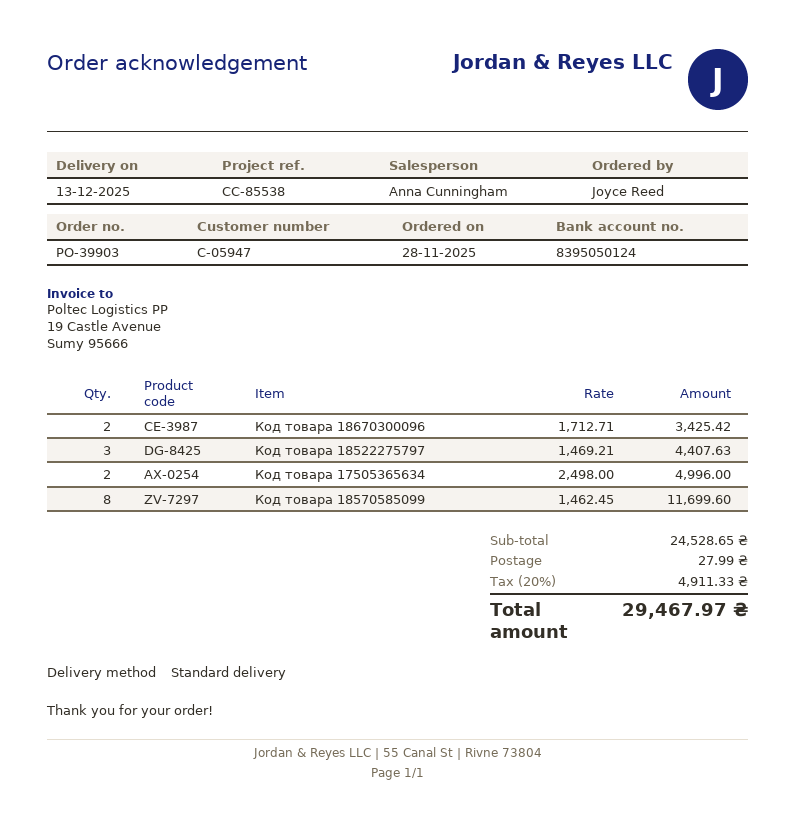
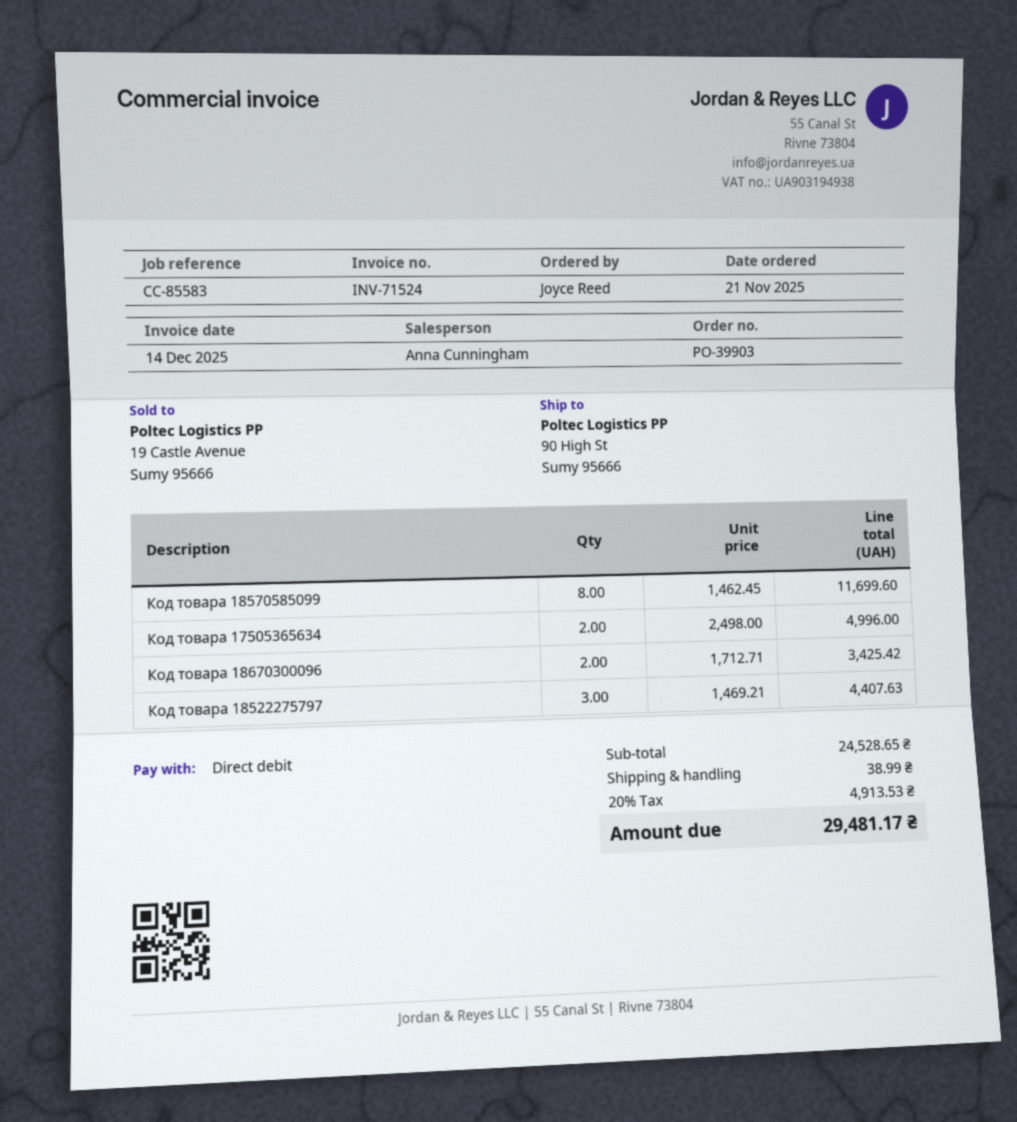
order date: 2025-11-28 -> 2025-11-21
reference: CC-85538 -> CC-85583
shipping: 27.99 -> 38.99
tax: 20% = 4911.33 -> 20% = 4913.53
total: 29467.97 -> 29481.17

